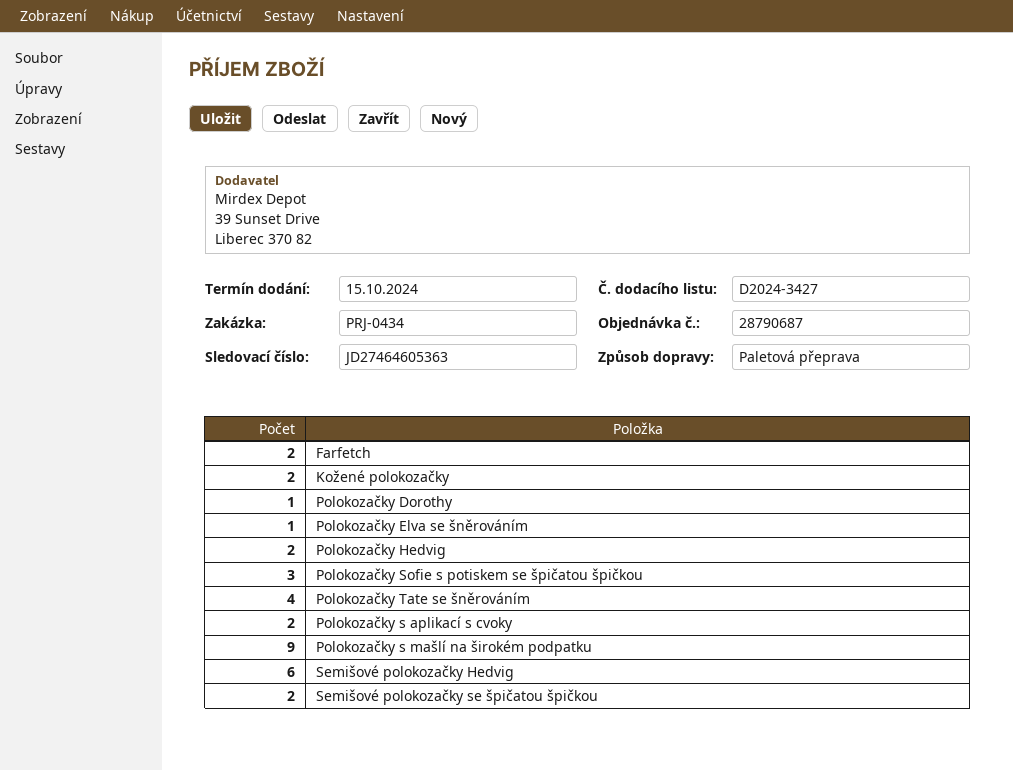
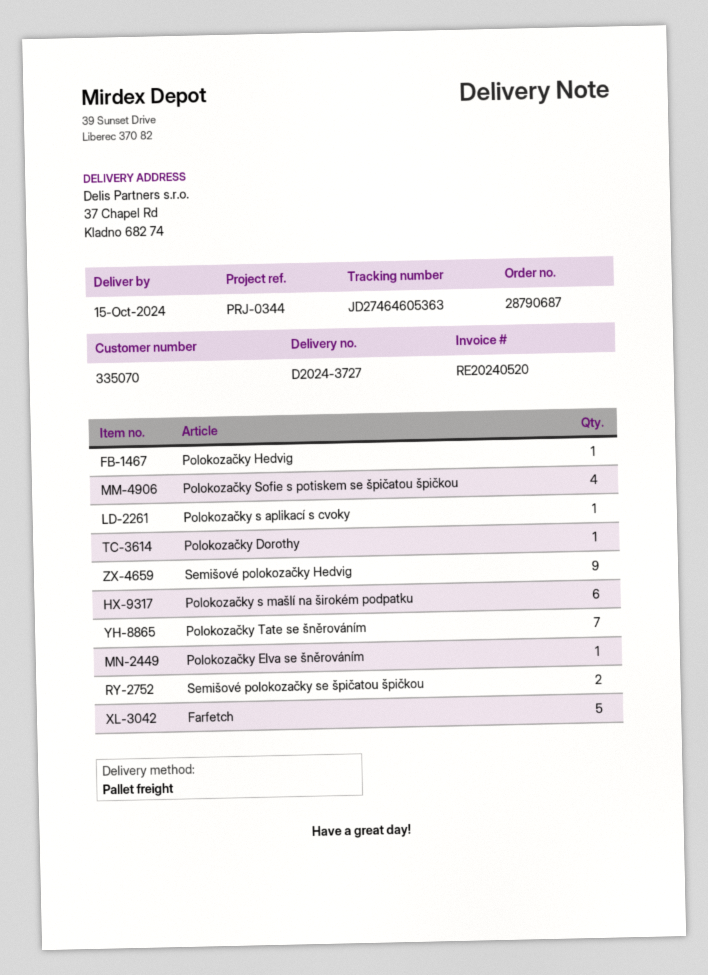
delivery note number: D2024-3427 -> D2024-3727
reference: PRJ-0434 -> PRJ-0344
Farfetch: 2 -> 5
Kožené polokozačky: 2 -> none
Polokozačky Hedvig: 2 -> 1
Polokozačky Sofie s potiskem se špičatou špičkou: 3 -> 4
Polokozačky Tate se šněrováním: 4 -> 7
Polokozačky s aplikací s cvoky: 2 -> 1
Polokozačky s mašlí na širokém podpatku: 9 -> 6
Semišové polokozačky Hedvig: 6 -> 9

